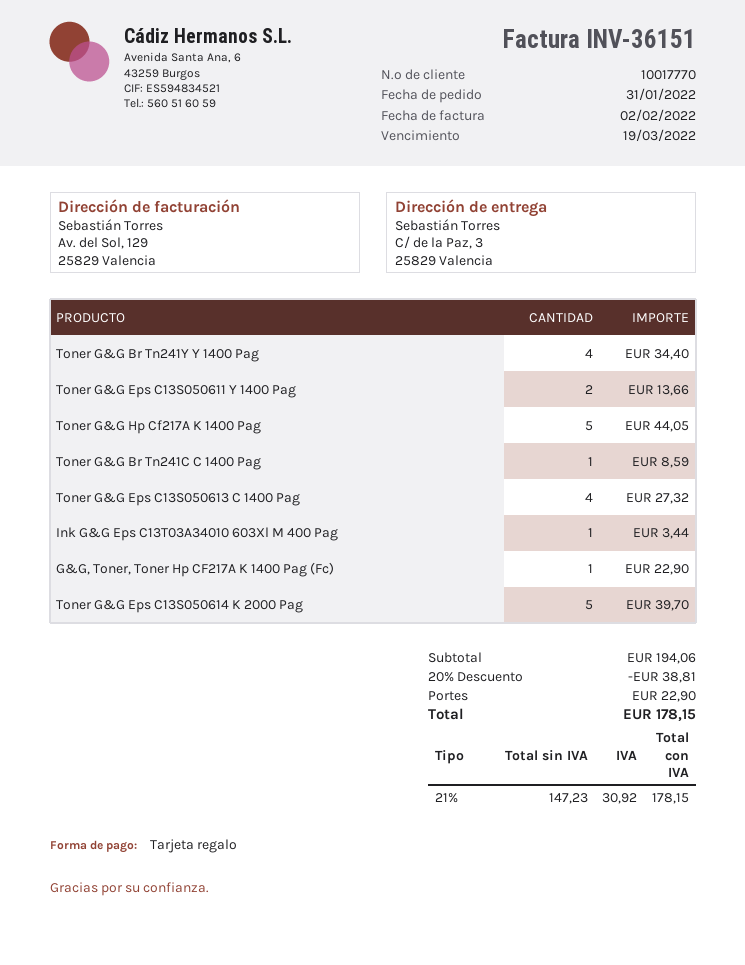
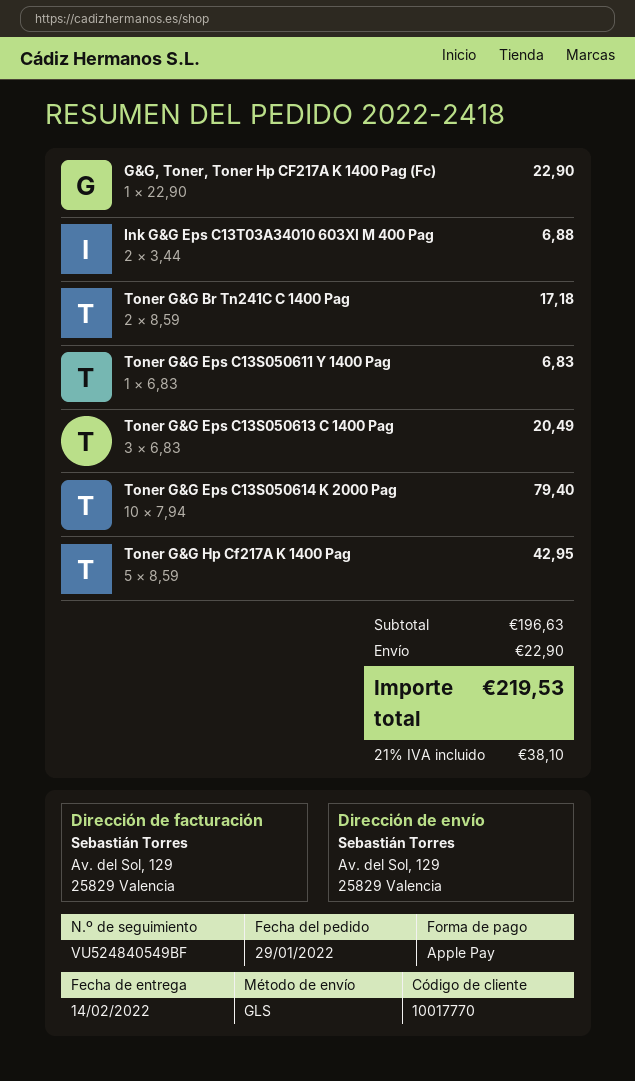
order date: 2022-01-31 -> 2022-01-29
payment method: gift card -> Apple Pay
ship to: C/ de la Paz, 3, 25829 Valencia -> Av. del Sol, 129, 25829 Valencia
Toner G&G Br Tn241Y Y 1400 Pag: 4 for 34.40 -> none
Toner G&G Eps C13S050611 Y 1400 Pag: 2 for 13.66 -> 1 for 6.83
Toner G&G Hp Cf217A K 1400 Pag: 5 for 44.05 -> 5 for 42.95
Toner G&G Br Tn241C C 1400 Pag: 1 for 8.59 -> 2 for 17.18
Toner G&G Eps C13S050613 C 1400 Pag: 4 for 27.32 -> 3 for 20.49
Ink G&G Eps C13T03A34010 603Xl M 400 Pag: 1 for 3.44 -> 2 for 6.88
Toner G&G Eps C13S050614 K 2000 Pag: 5 for 39.70 -> 10 for 79.40
subtotal: 194.06 -> 196.63
discount: 20% = 38.81 -> none
tax: 21% = 30.92 -> 21% = 38.10
total: 178.15 -> 219.53

